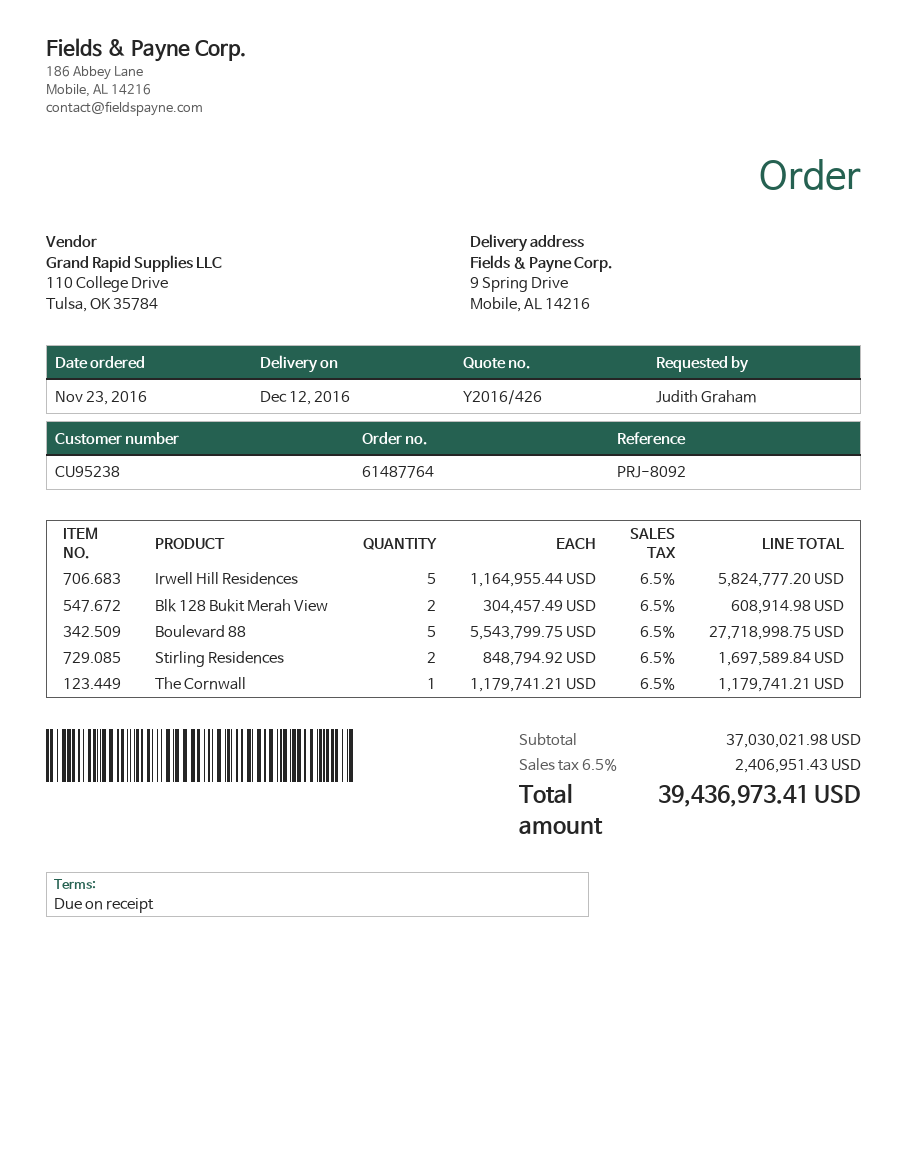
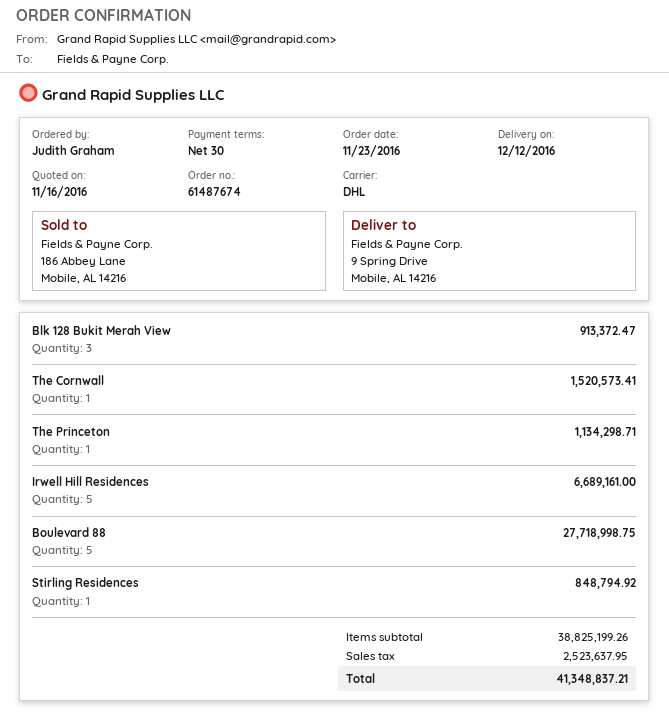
order number: 61487764 -> 61487674
payment terms: on receipt -> 30 days
Irwell Hill Residences: 5 for 5824777.20 -> 5 for 6689161.00
Blk 128 Bukit Merah View: 2 for 608914.98 -> 3 for 913372.47
Stirling Residences: 2 for 1697589.84 -> 1 for 848794.92
The Cornwall: 1 for 1179741.21 -> 1 for 1520573.41
The Princeton: none -> 1 for 1134298.71
subtotal: 37030021.98 -> 38825199.26
tax: 2406951.43 -> 2523637.95
total: 39436973.41 -> 41348837.21

